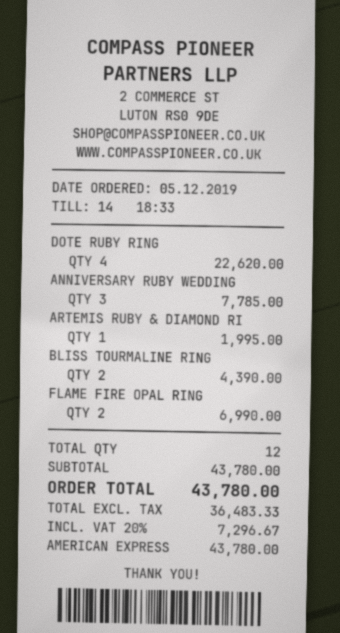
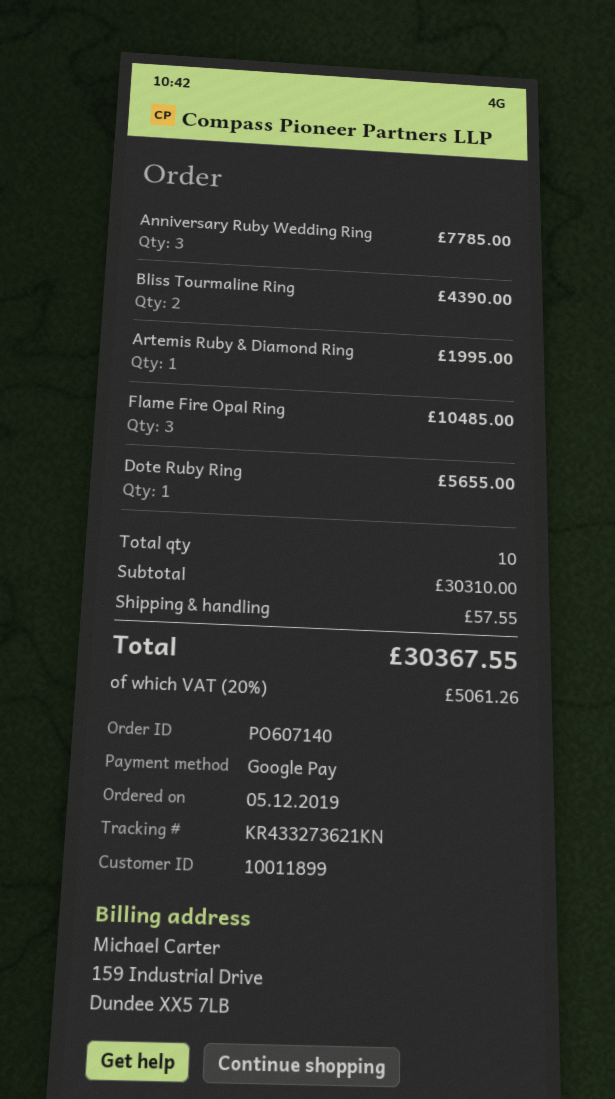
payment method: American Express -> Google Pay
DOTE RUBY RING: 4 for 22620.00 -> 1 for 5655.00
FLAME FIRE OPAL RING: 2 for 6990.00 -> 3 for 10485.00
total quantity: 12 -> 10
subtotal: 43780.00 -> 30310.00
shipping: none -> 57.55
tax: 20% = 7296.67 -> 20% = 5061.26
total: 43780.00 -> 30367.55

